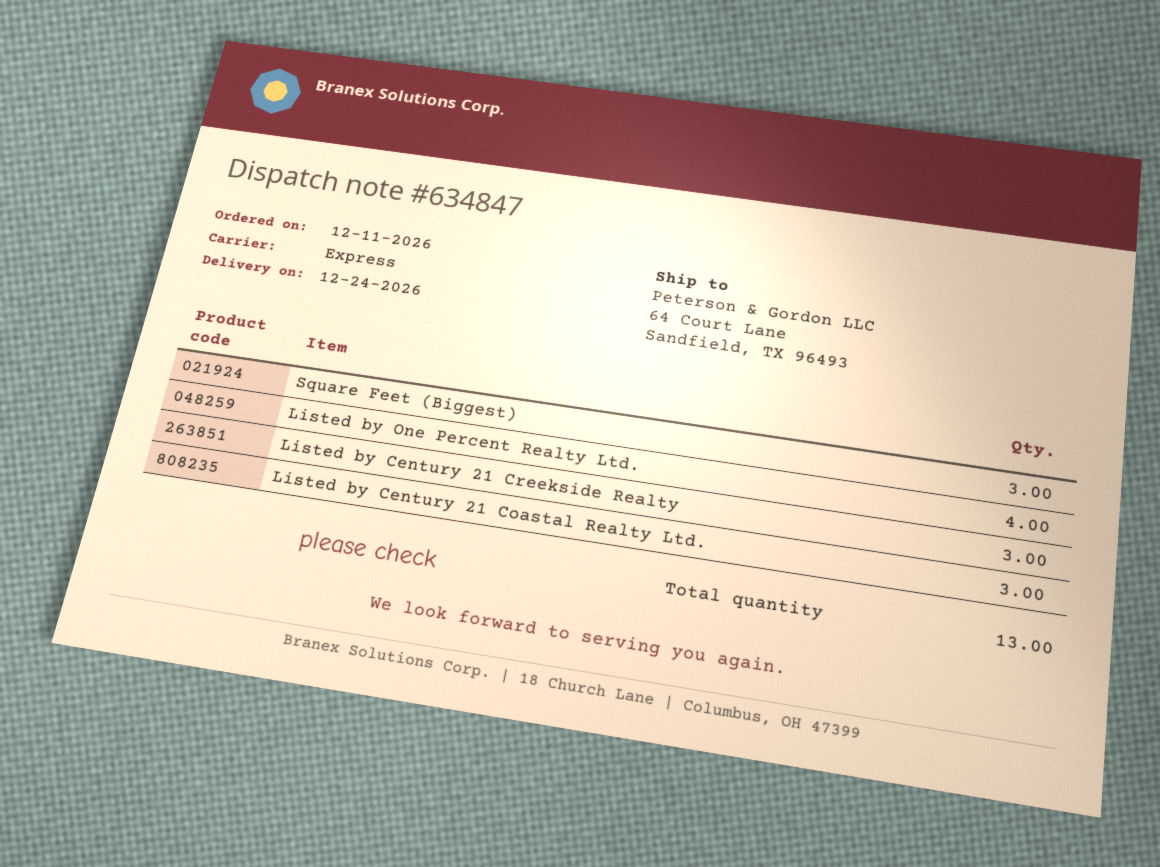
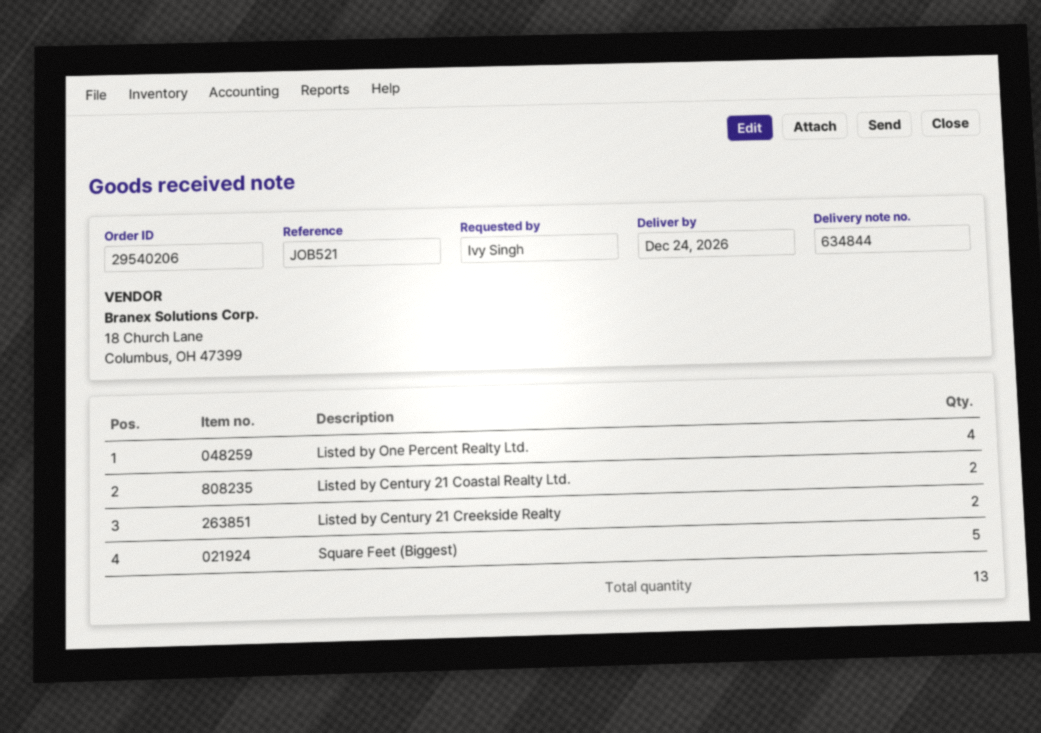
delivery note number: 634847 -> 634844
Square Feet (Biggest): 3 -> 5
Listed by Century 21 Creekside Realty: 3 -> 2
Listed by Century 21 Coastal Realty Ltd.: 3 -> 2

